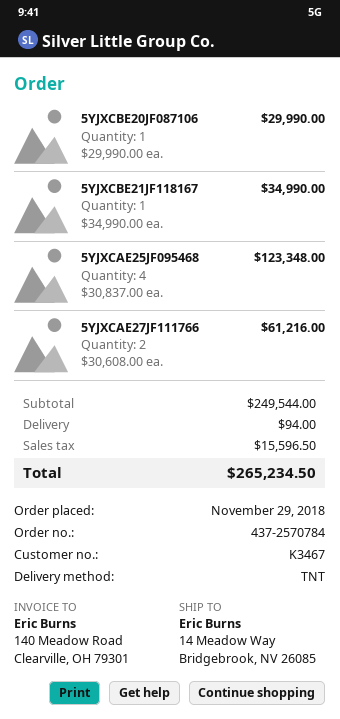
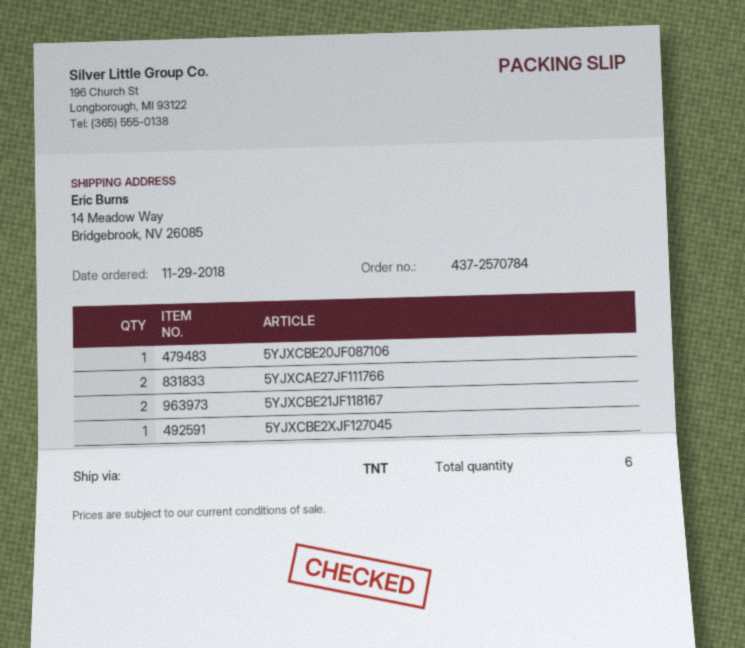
5YJXCBE21JF118167: 1 -> 2
5YJXCAE25JF095468: 4 -> none
5YJXCBE2XJF127045: none -> 1

